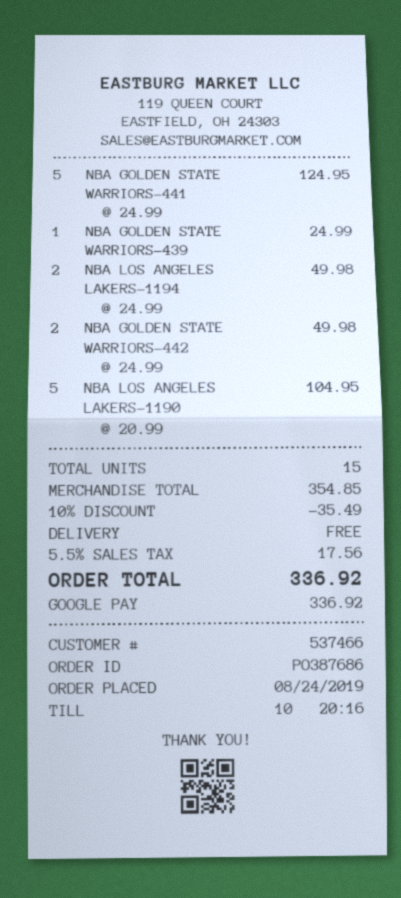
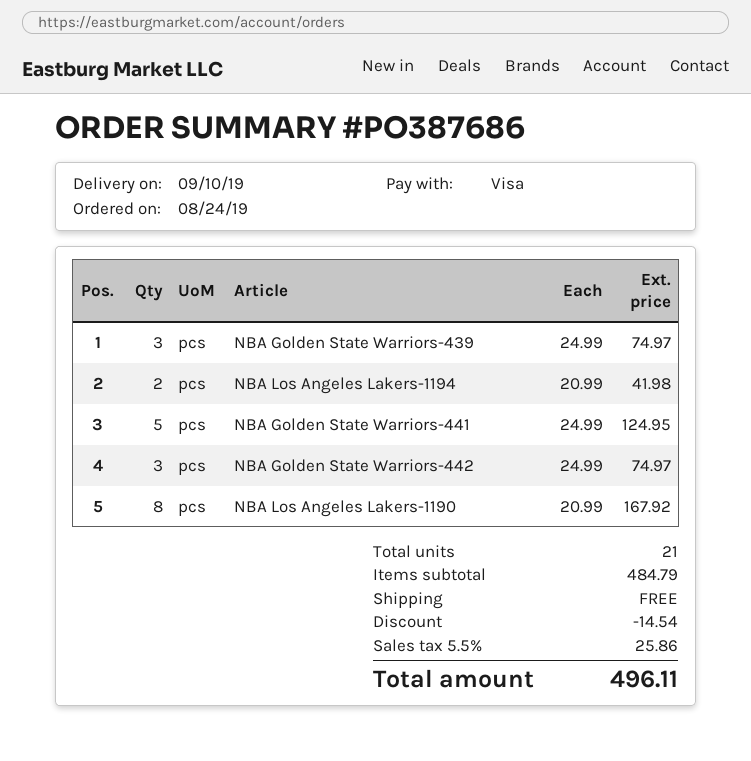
payment method: Google Pay -> Visa
NBA GOLDEN STATE WARRIORS-439: 1 x 24.99 = 24.99 -> 3 x 24.99 = 74.97
NBA LOS ANGELES LAKERS-1194: 2 x 24.99 = 49.98 -> 2 x 20.99 = 41.98
NBA GOLDEN STATE WARRIORS-442: 2 x 24.99 = 49.98 -> 3 x 24.99 = 74.97
NBA LOS ANGELES LAKERS-1190: 5 x 20.99 = 104.95 -> 8 x 20.99 = 167.92
total quantity: 15 -> 21
subtotal: 354.85 -> 484.79
discount: 35.49 -> 14.54
tax: 5.5% = 17.56 -> 5.5% = 25.86
total: 336.92 -> 496.11

